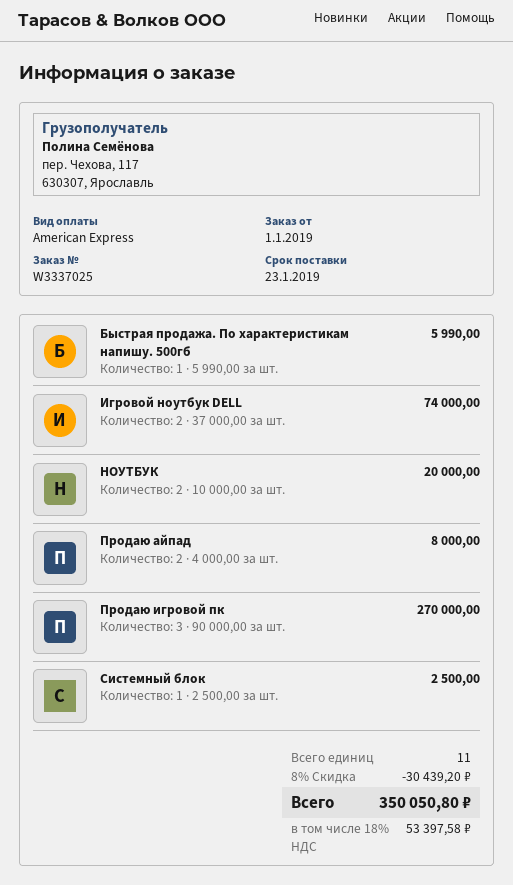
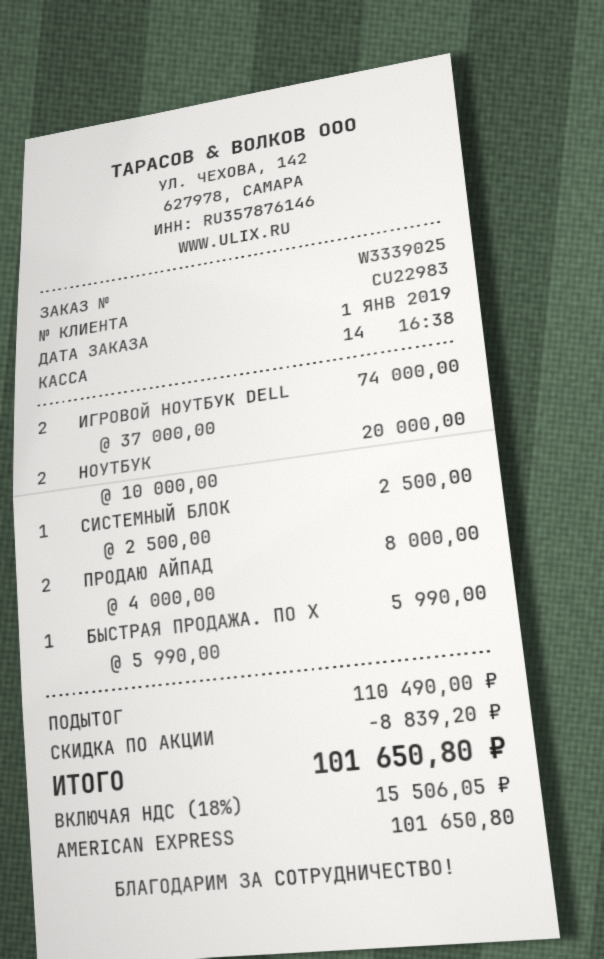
order number: W3337025 -> W3339025
Продаю игровой пк: 3 x 90000.00 = 270000.00 -> none
discount: 30439.20 -> 8839.20
tax: 18% = 53397.58 -> 18% = 15506.05
total: 350050.80 -> 101650.80

